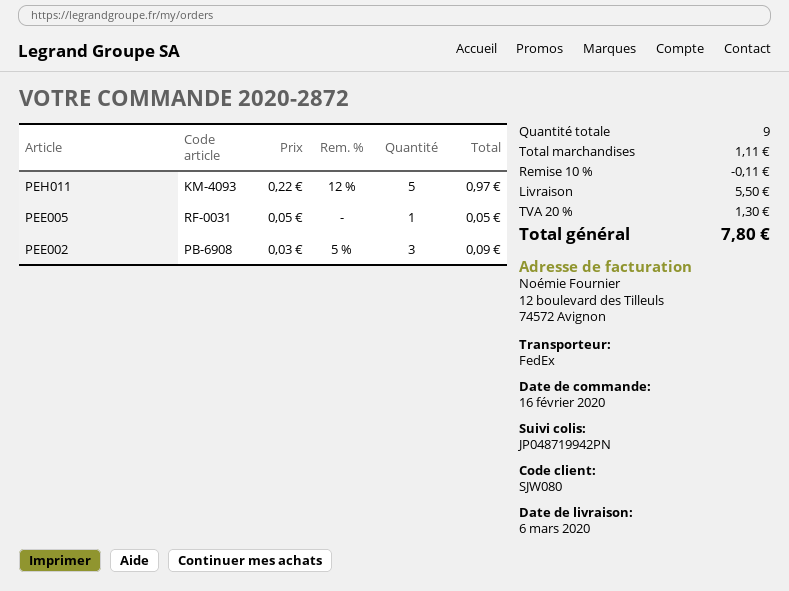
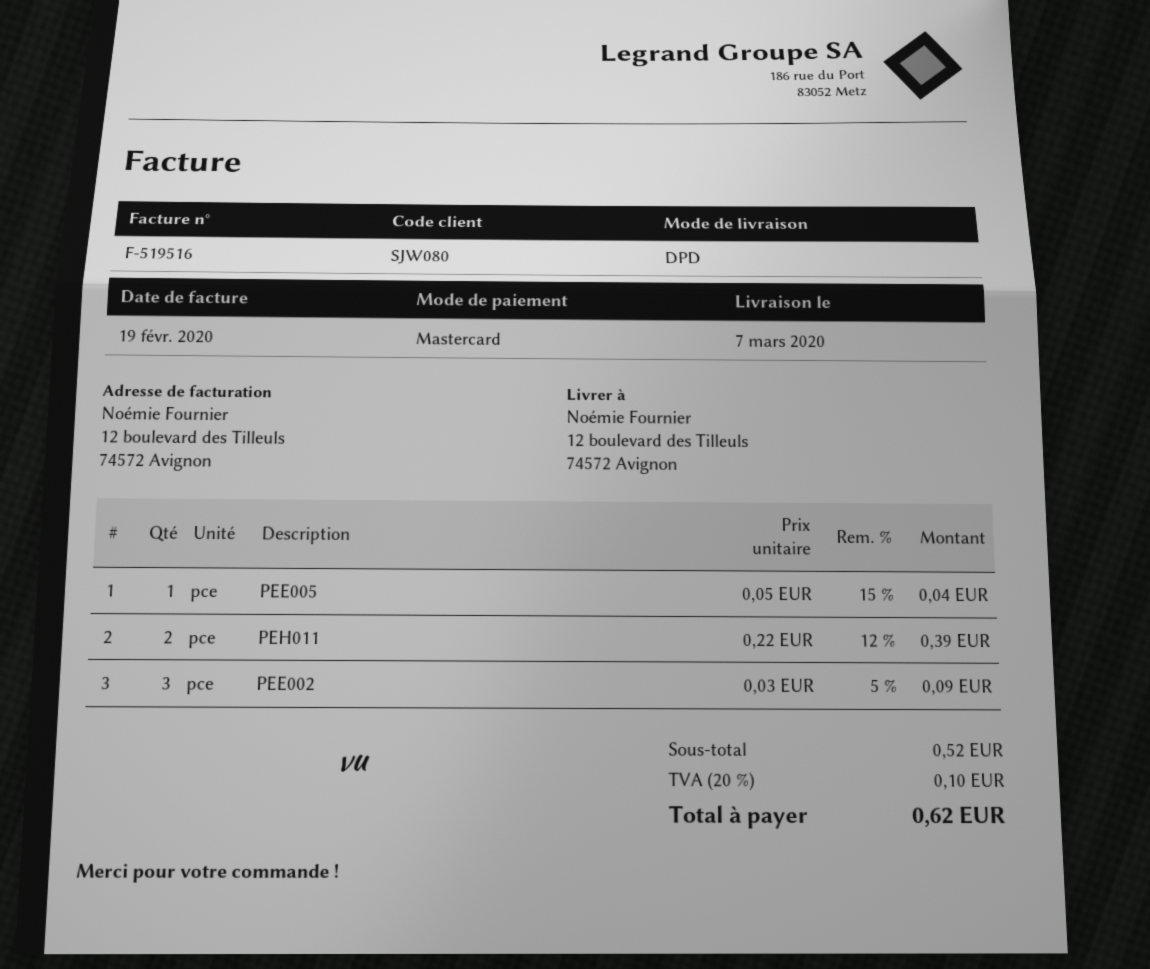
delivery date: 2020-03-06 -> 2020-03-07
shipping method: FedEx -> DPD
PEH011: 5 x 0.22 - 12% = 0.97 -> 2 x 0.22 - 12% = 0.39
PEE005: 1 x 0.05 = 0.05 -> 1 x 0.05 - 15% = 0.04
subtotal: 1.11 -> 0.52
discount: 10% = 0.11 -> none
shipping: 5.50 -> none
tax: 20% = 1.30 -> 20% = 0.10
total: 7.80 -> 0.62

